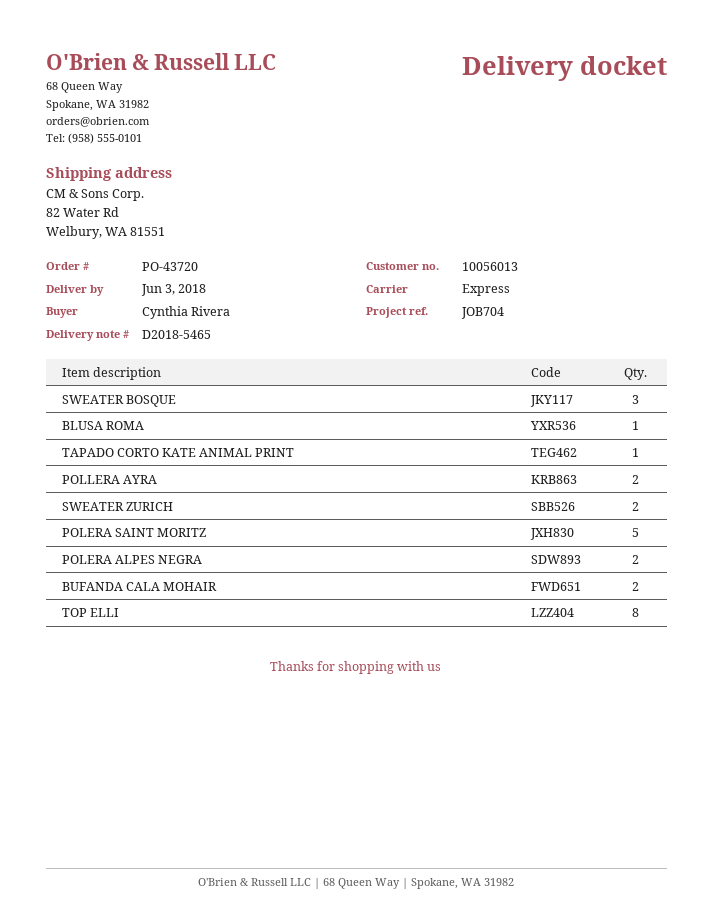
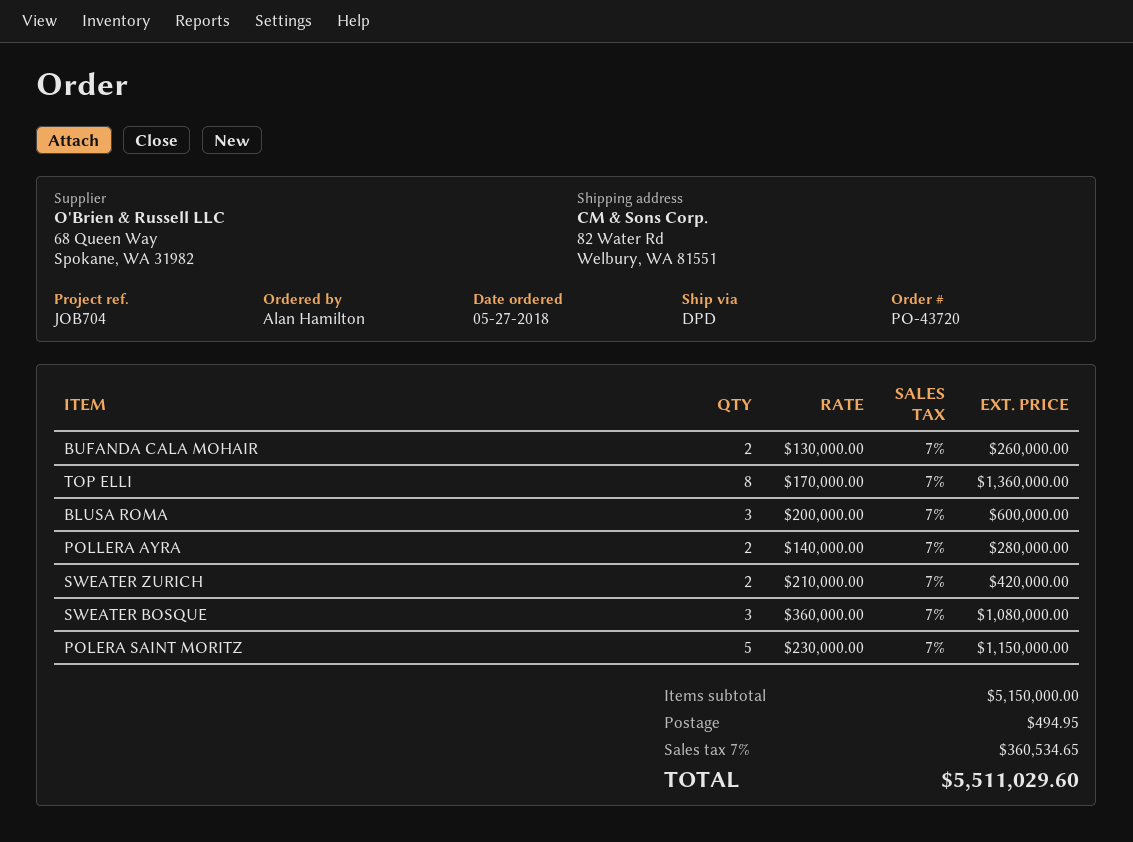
ordered by: Cynthia Rivera -> Alan Hamilton
shipping method: express -> DPD
BLUSA ROMA: 1 -> 3
TAPADO CORTO KATE ANIMAL PRINT: 1 -> none
POLERA ALPES NEGRA: 2 -> none

